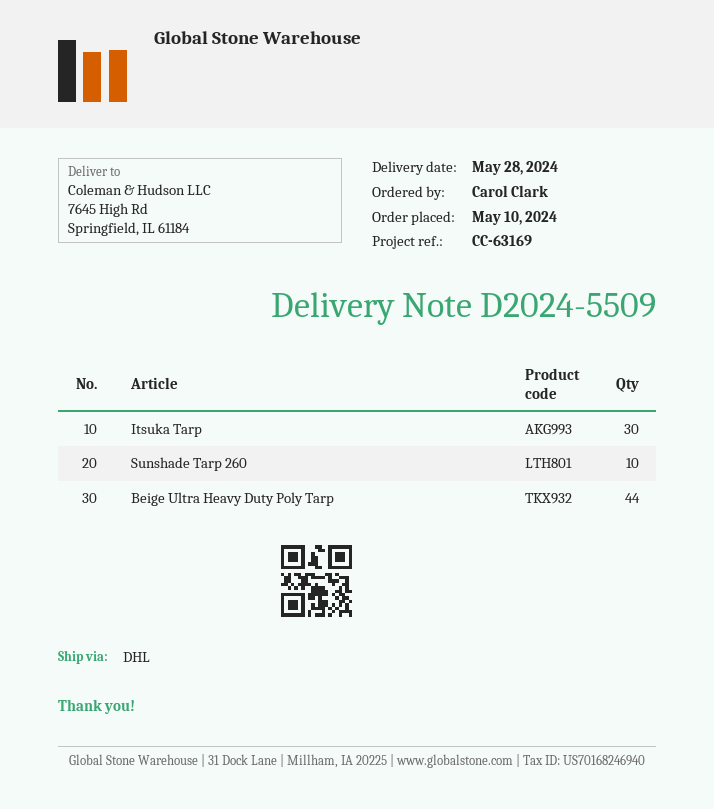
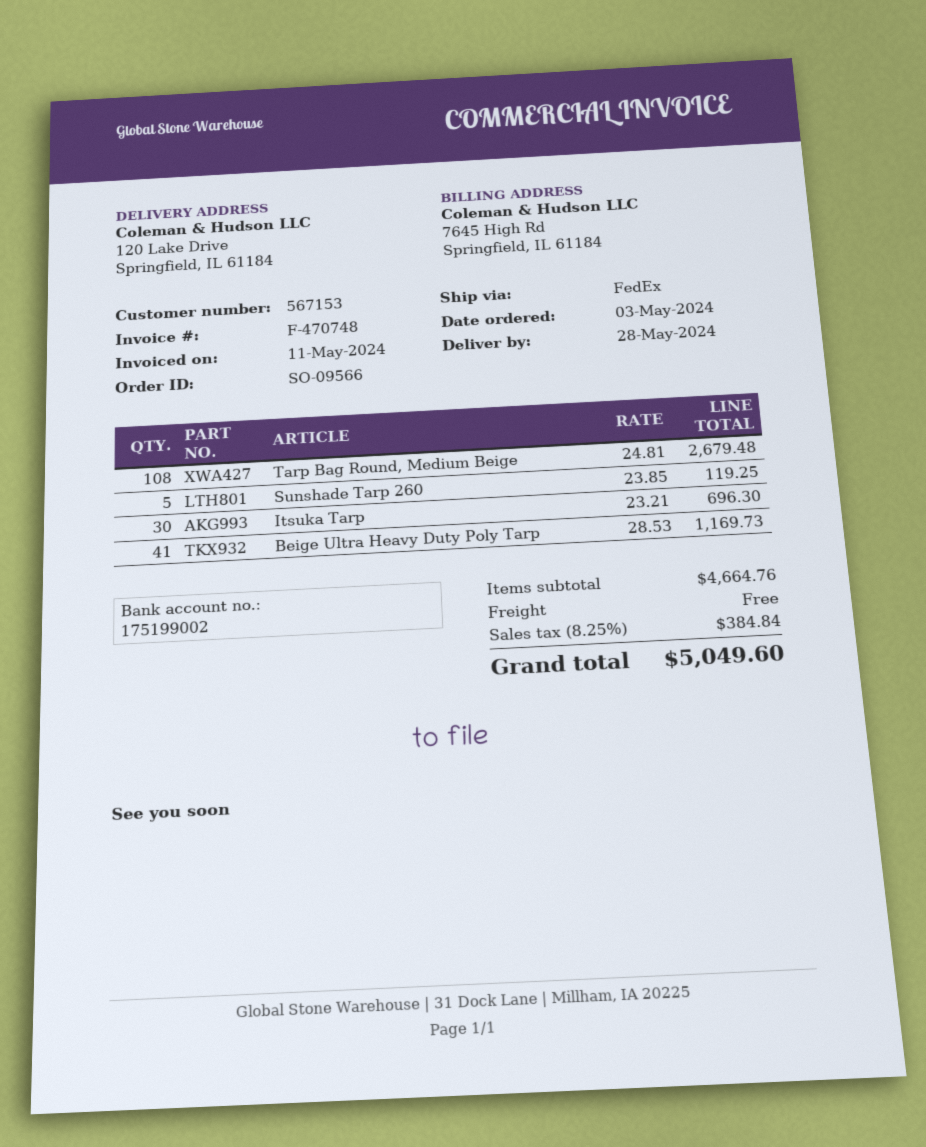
order date: 2024-05-10 -> 2024-05-03
shipping method: DHL -> FedEx
ship to: 7645 High Rd, Springfield, IL 61184 -> 120 Lake Drive, Springfield, IL 61184
Sunshade Tarp 260: 10 -> 5
Beige Ultra Heavy Duty Poly Tarp: 44 -> 41
Tarp Bag Round, Medium Beige: none -> 108

